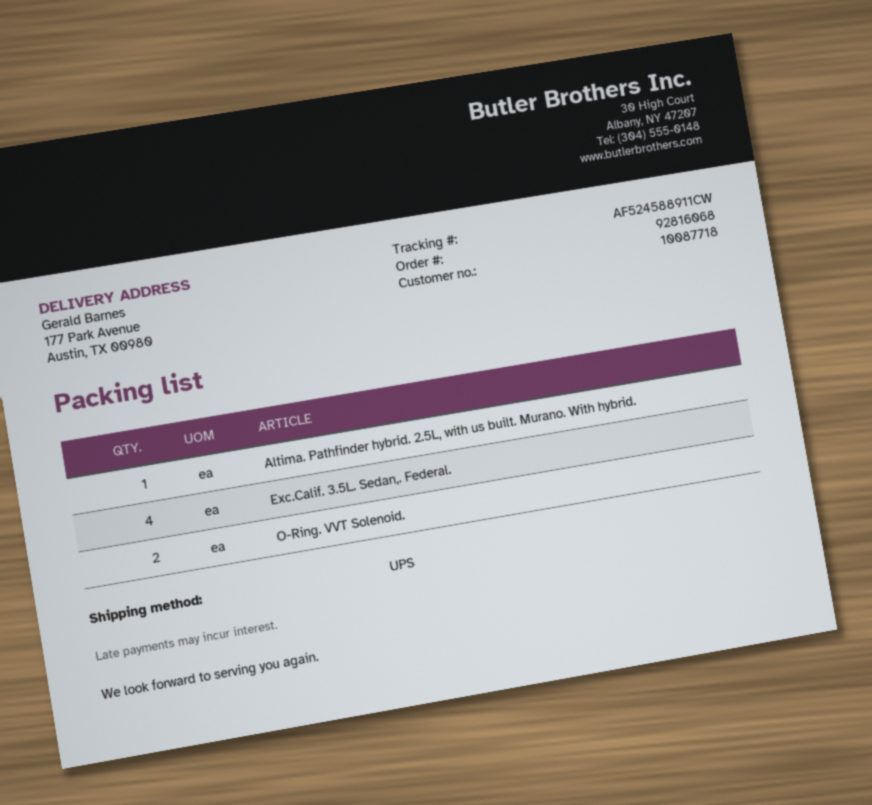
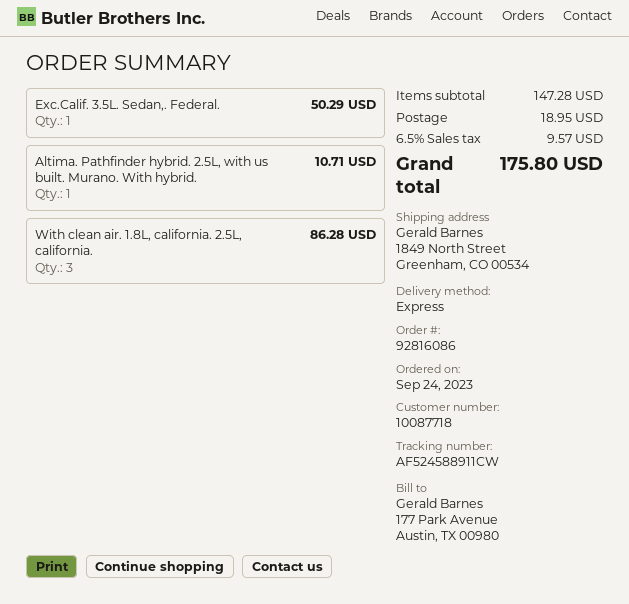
order number: 92816068 -> 92816086
shipping method: UPS -> express
ship to: 177 Park Avenue, Austin, TX 00980 -> 1849 North Street, Greenham, CO 00534
Exc.Calif. 3.5L. Sedan,. Federal.: 4 -> 1
O-Ring. VVT Solenoid.: 2 -> none
With clean air. 1.8L, california. 2.5L, california.: none -> 3

